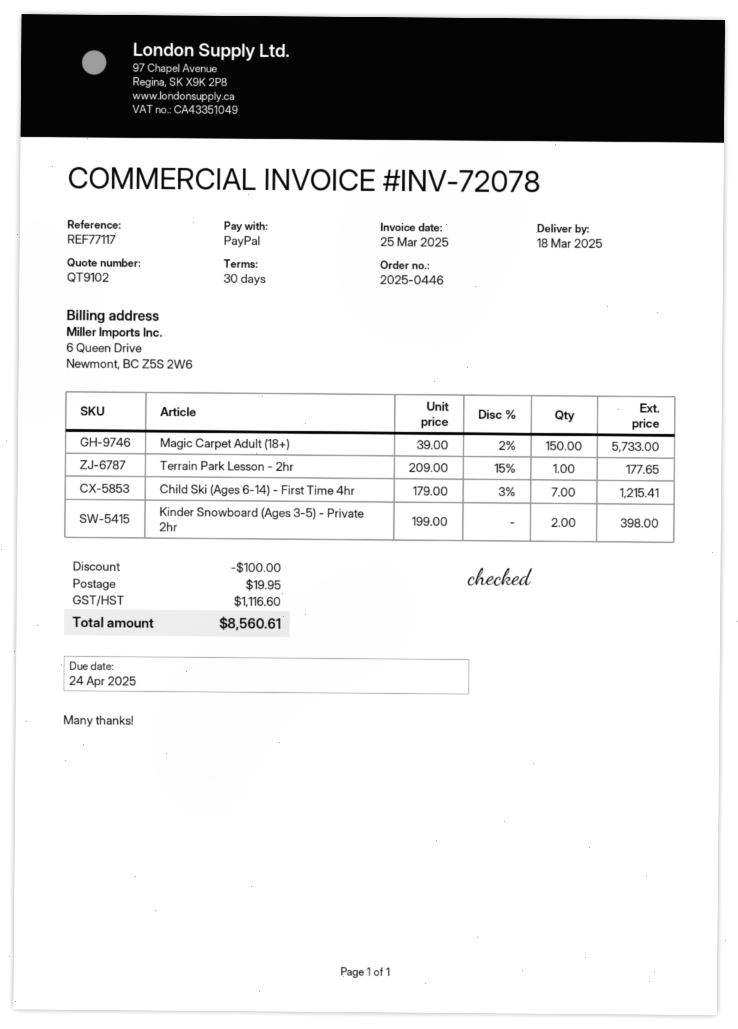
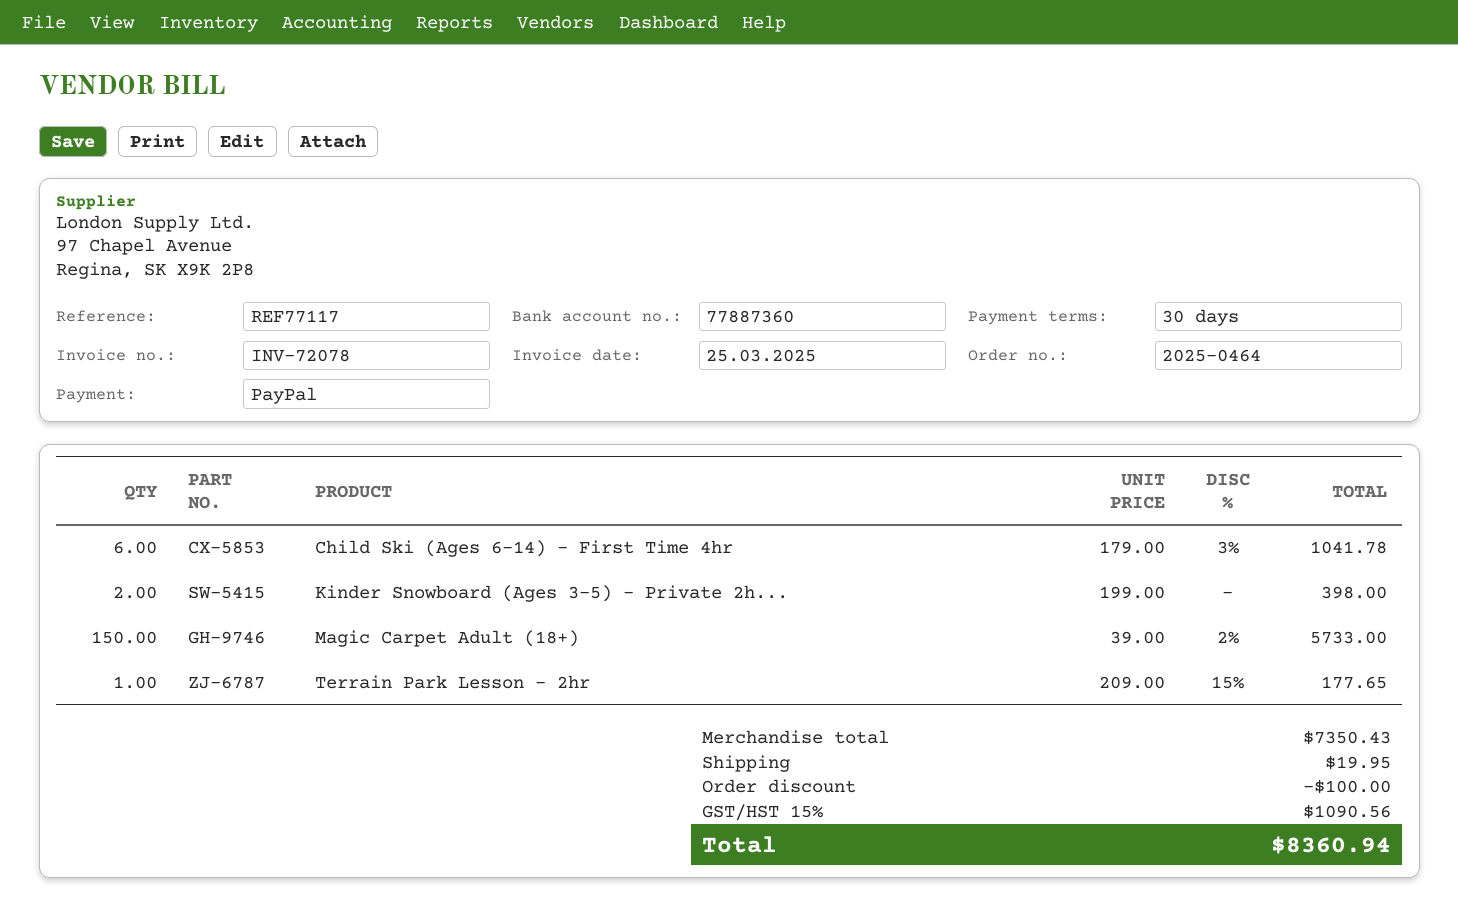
order number: 2025-0446 -> 2025-0464
Child Ski (Ages 6-14) - First Time 4hr: 7 x 179.00 - 3% = 1215.41 -> 6 x 179.00 - 3% = 1041.78
tax: 1116.60 -> 1090.56
total: 8560.61 -> 8360.94

